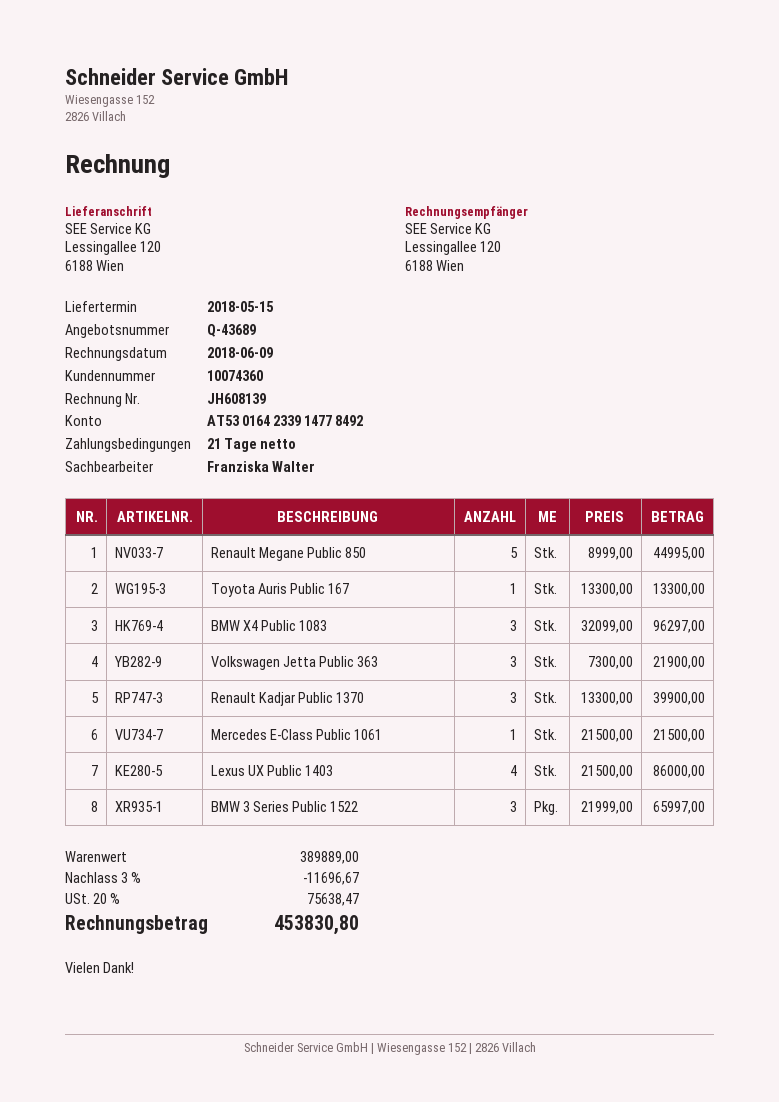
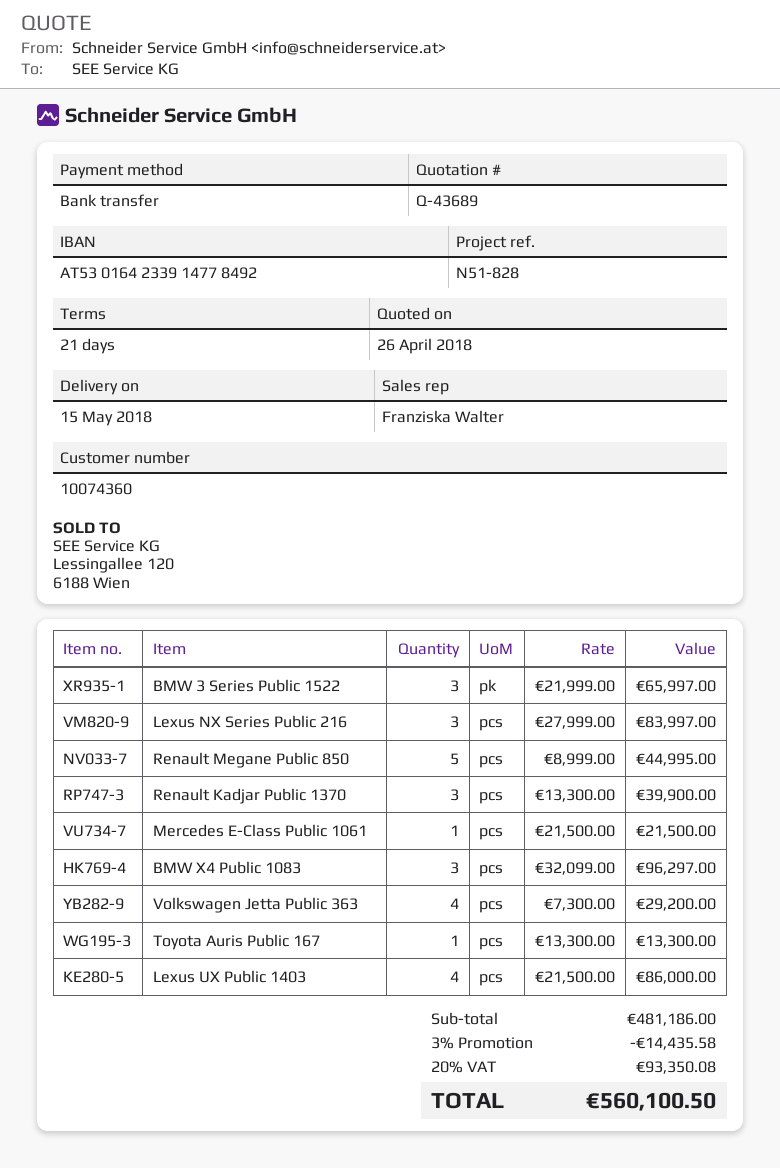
Volkswagen Jetta Public 363: 3 x 7300.00 = 21900.00 -> 4 x 7300.00 = 29200.00
Lexus NX Series Public 216: none -> 3 x 27999.00 = 83997.00
subtotal: 389889.00 -> 481186.00
discount: 3% = 11696.67 -> 3% = 14435.58
tax: 20% = 75638.47 -> 20% = 93350.08
total: 453830.80 -> 560100.50

